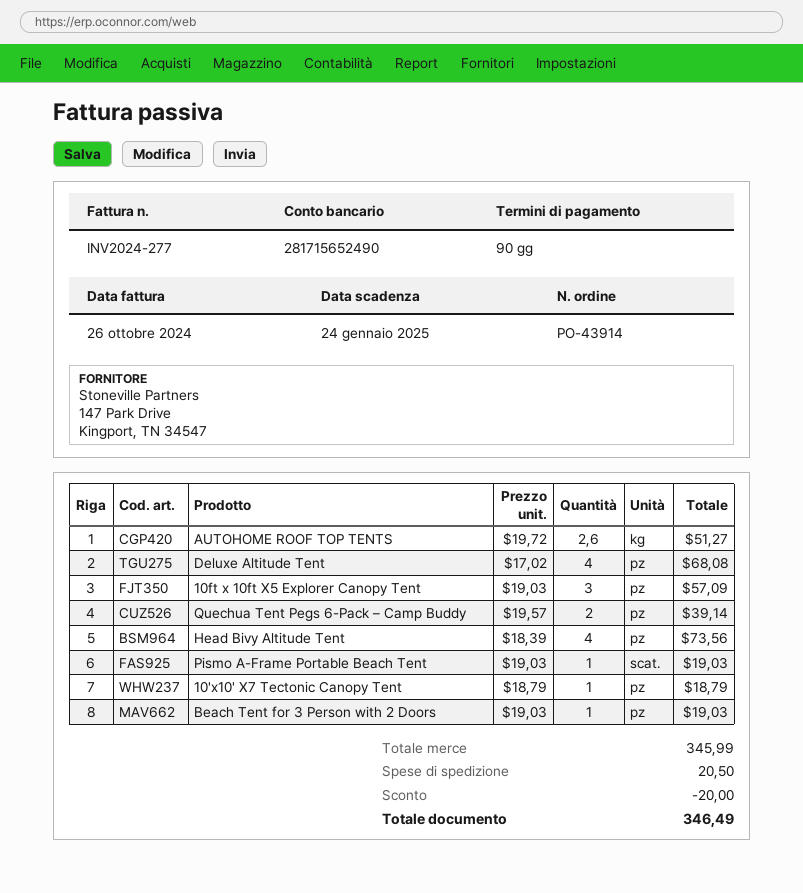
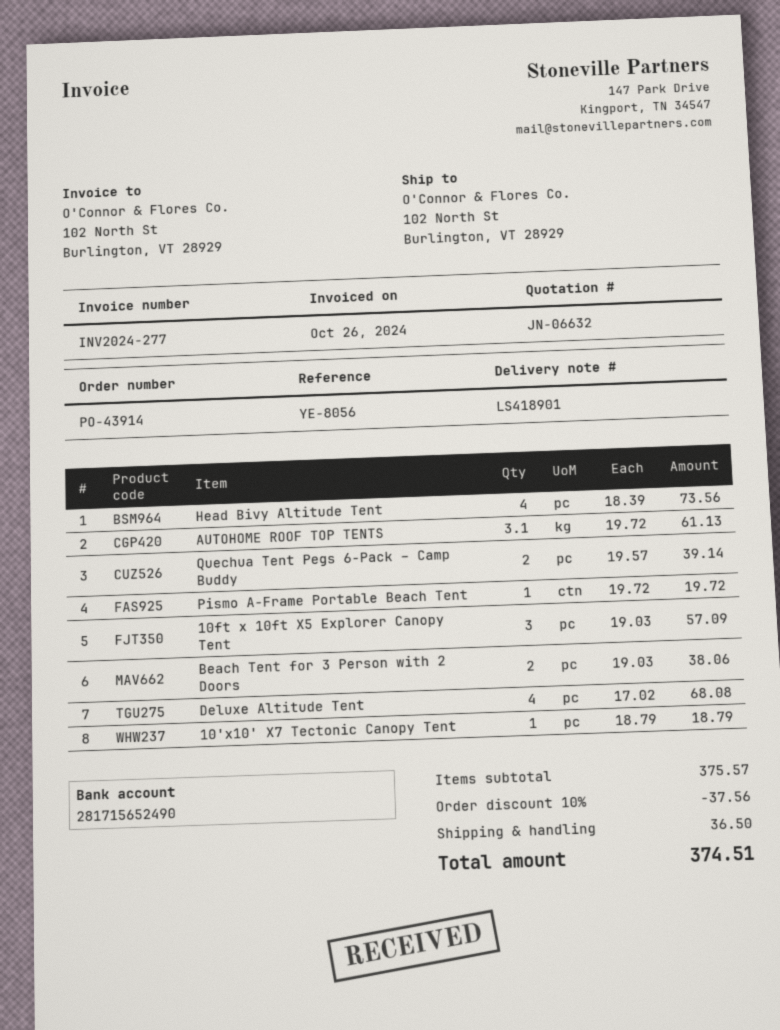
AUTOHOME ROOF TOP TENTS: 2.6 x 19.72 = 51.27 -> 3.1 x 19.72 = 61.13
Pismo A-Frame Portable Beach Tent: 1 x 19.03 = 19.03 -> 1 x 19.72 = 19.72
Beach Tent for 3 Person with 2 Doors: 1 x 19.03 = 19.03 -> 2 x 19.03 = 38.06
subtotal: 345.99 -> 375.57
discount: 20.00 -> 37.56
shipping: 20.50 -> 36.50
total: 346.49 -> 374.51

